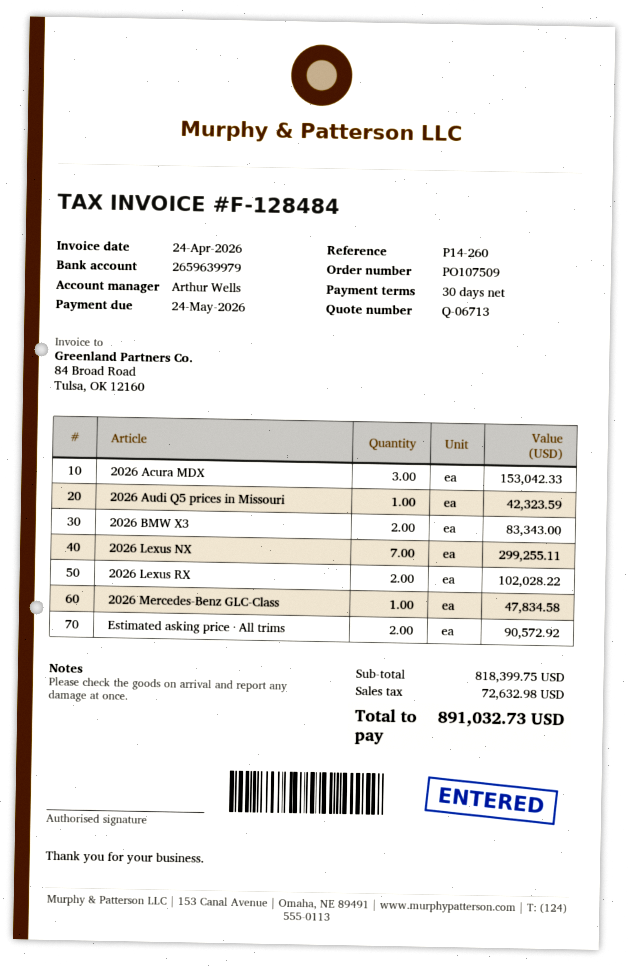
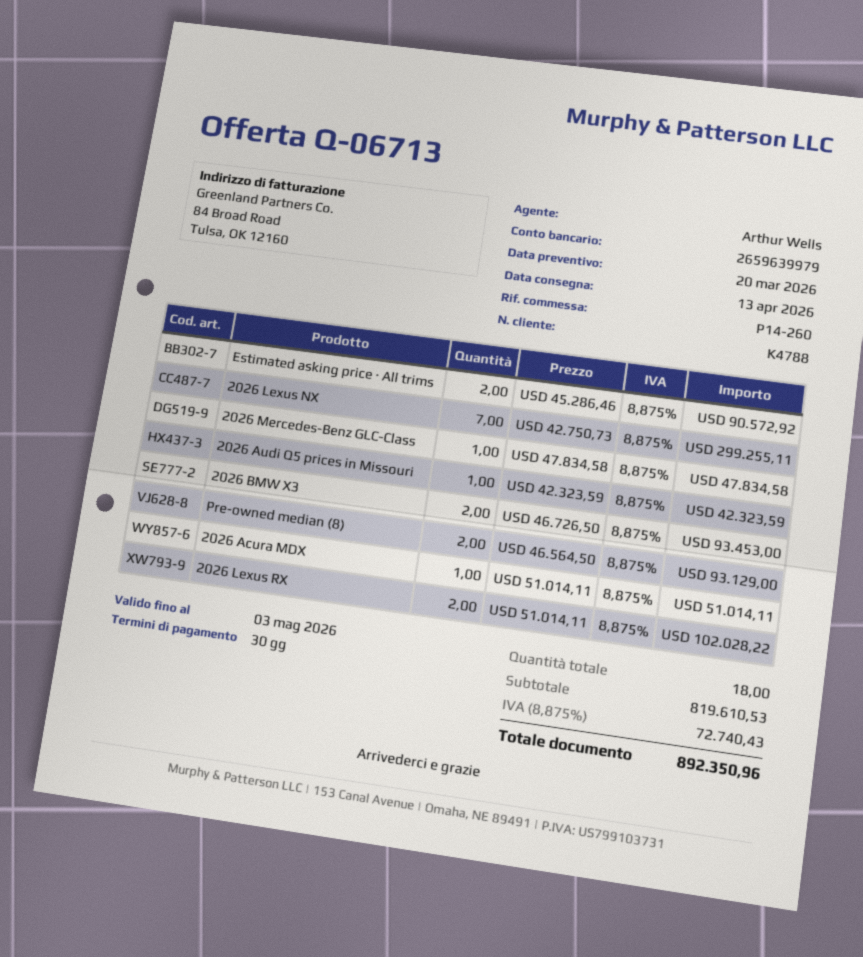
2026 Acura MDX: 3 for 153042.33 -> 1 for 51014.11
2026 BMW X3: 2 for 83343.00 -> 2 for 93453.00
Pre-owned median (8): none -> 2 for 93129.00
subtotal: 818399.75 -> 819610.53
tax: 72632.98 -> 72740.43
total: 891032.73 -> 892350.96

